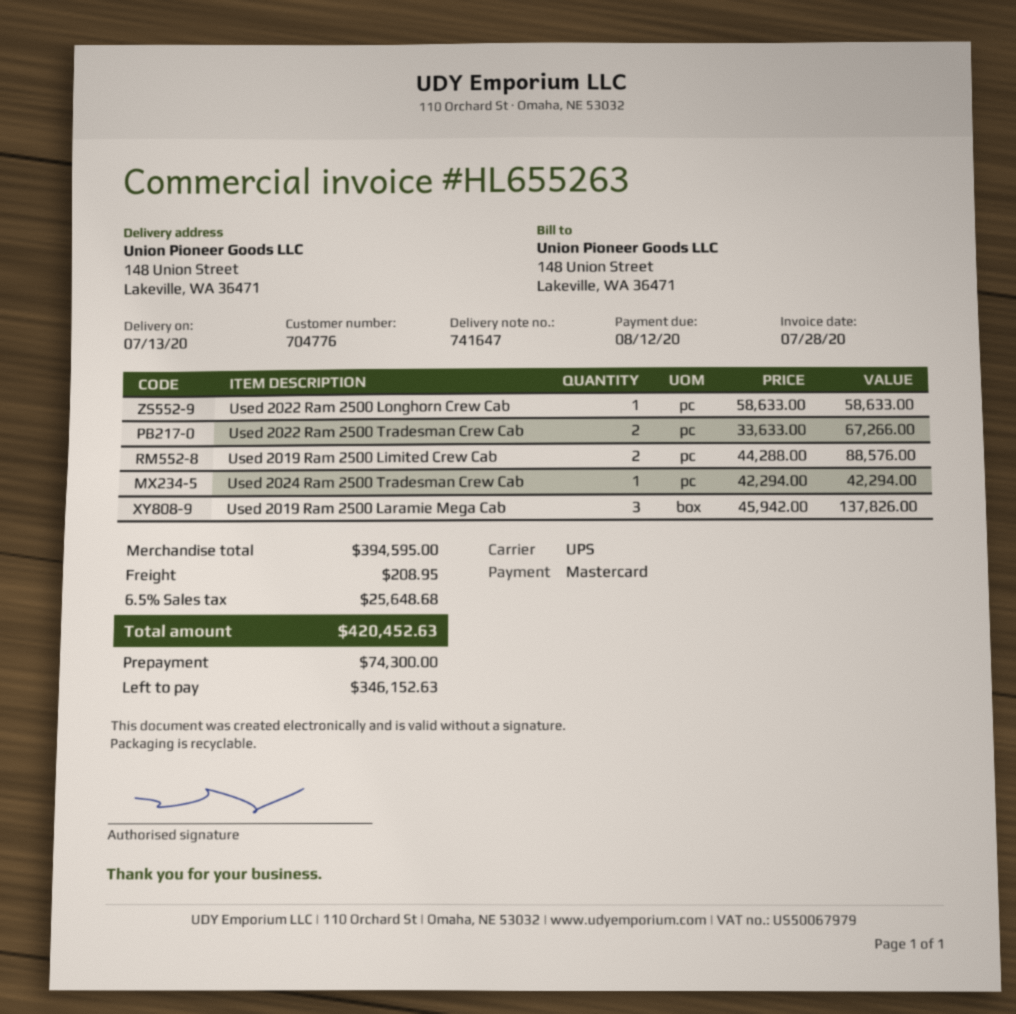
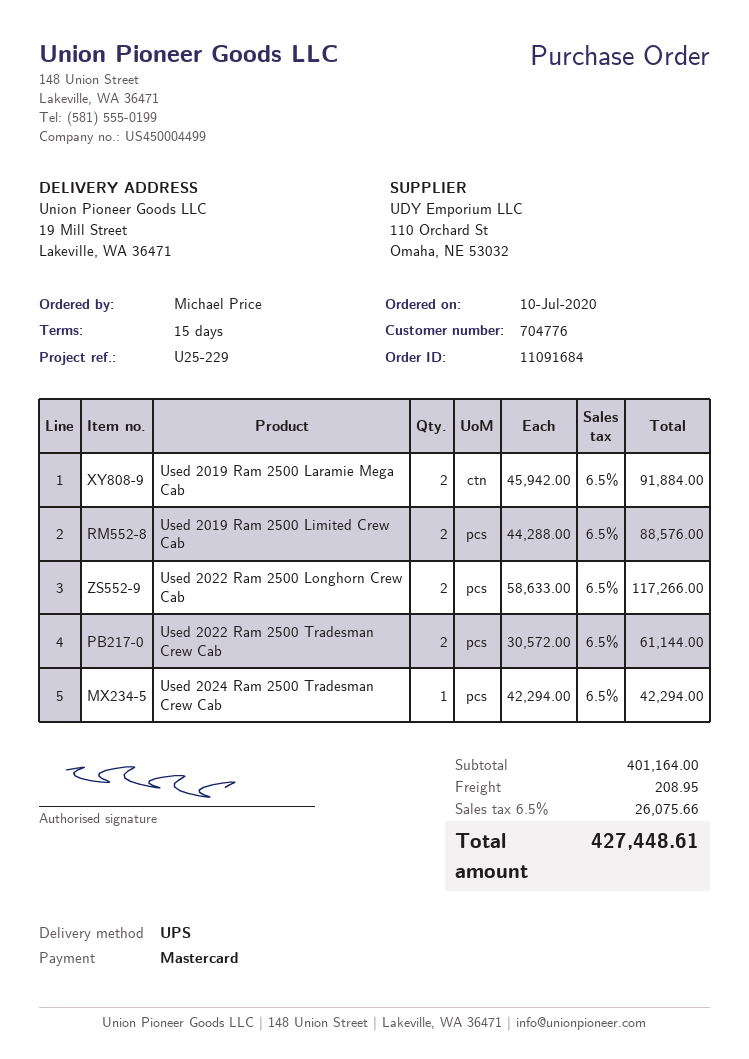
ship to: 148 Union Street, Lakeville, WA 36471 -> 19 Mill Street, Lakeville, WA 36471
Used 2022 Ram 2500 Longhorn Crew Cab: 1 x 58633.00 = 58633.00 -> 2 x 58633.00 = 117266.00
Used 2022 Ram 2500 Tradesman Crew Cab: 2 x 33633.00 = 67266.00 -> 2 x 30572.00 = 61144.00
Used 2019 Ram 2500 Laramie Mega Cab: 3 x 45942.00 = 137826.00 -> 2 x 45942.00 = 91884.00
subtotal: 394595.00 -> 401164.00
tax: 6.5% = 25648.68 -> 6.5% = 26075.66
total: 420452.63 -> 427448.61

